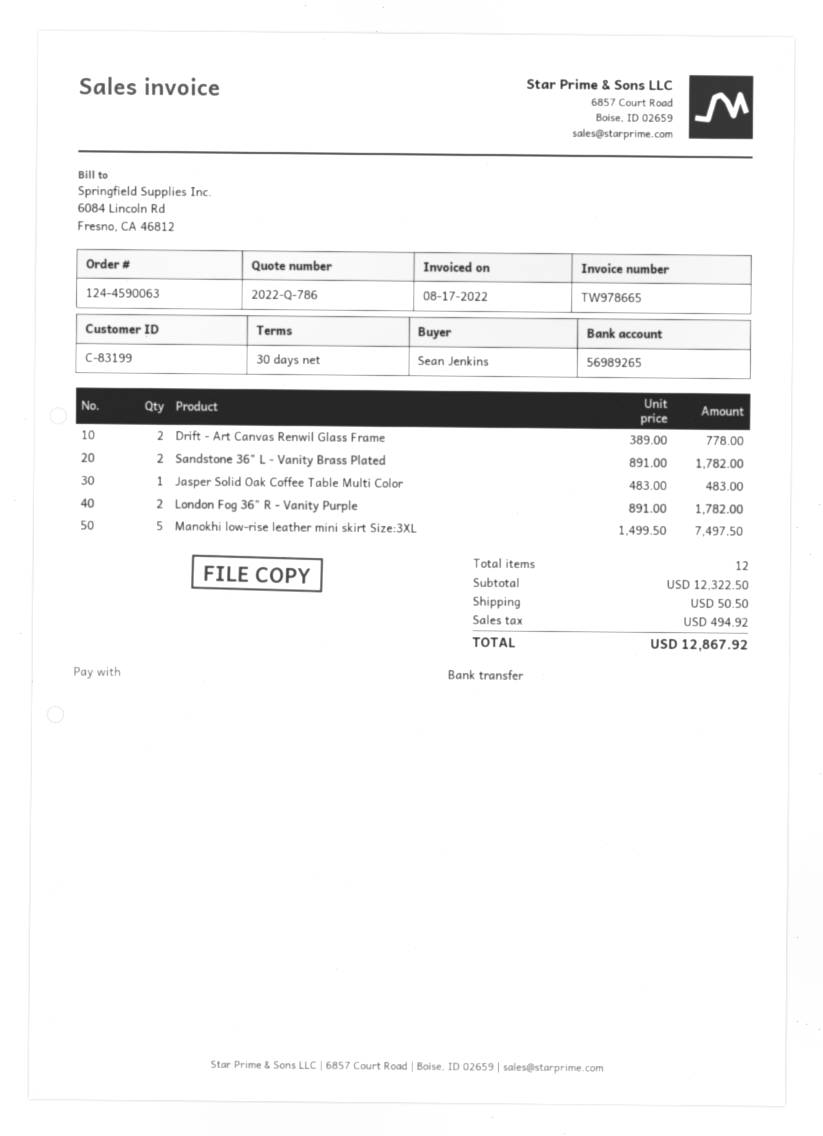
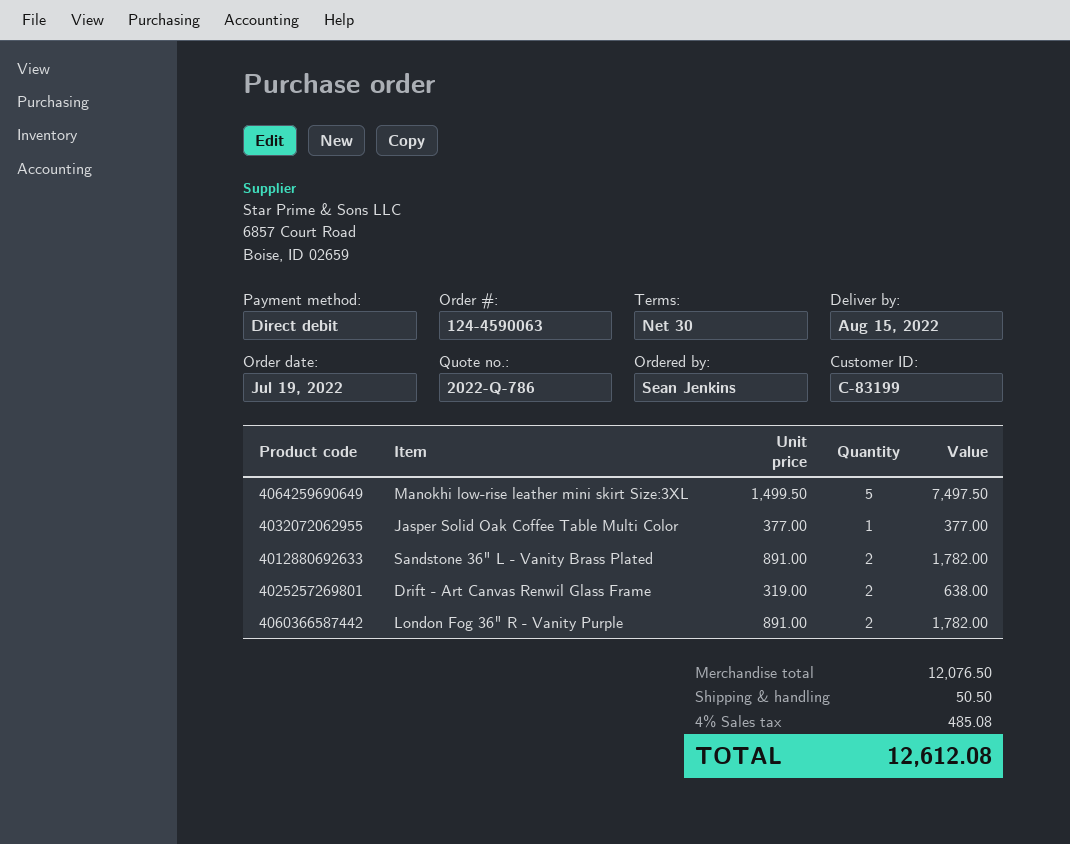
payment method: bank transfer -> direct debit
Drift - Art Canvas Renwil Glass Frame: 2 x 389.00 = 778.00 -> 2 x 319.00 = 638.00
Jasper Solid Oak Coffee Table Multi Color: 1 x 483.00 = 483.00 -> 1 x 377.00 = 377.00
subtotal: 12322.50 -> 12076.50
tax: 494.92 -> 485.08
total: 12867.92 -> 12612.08

